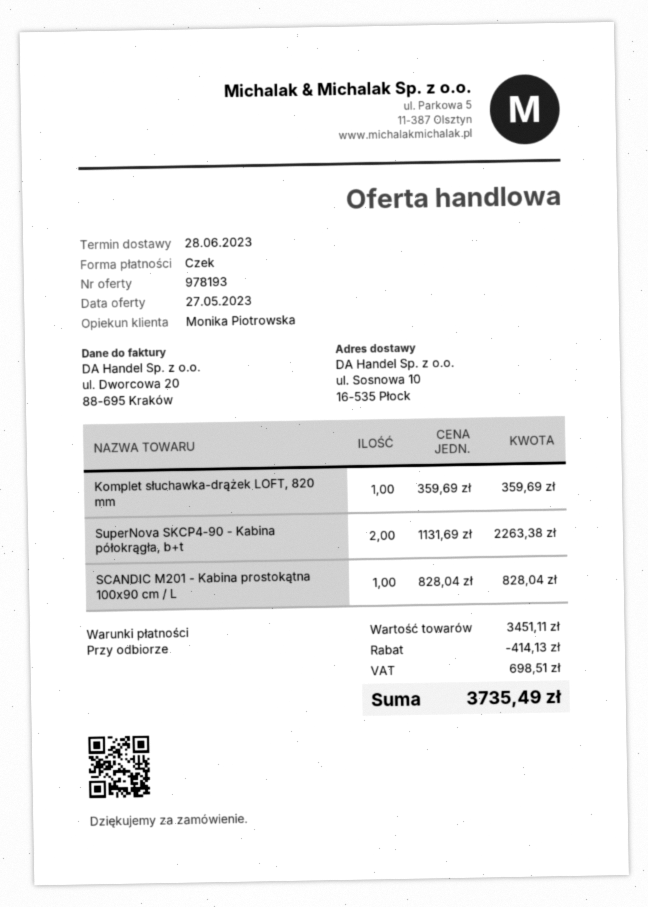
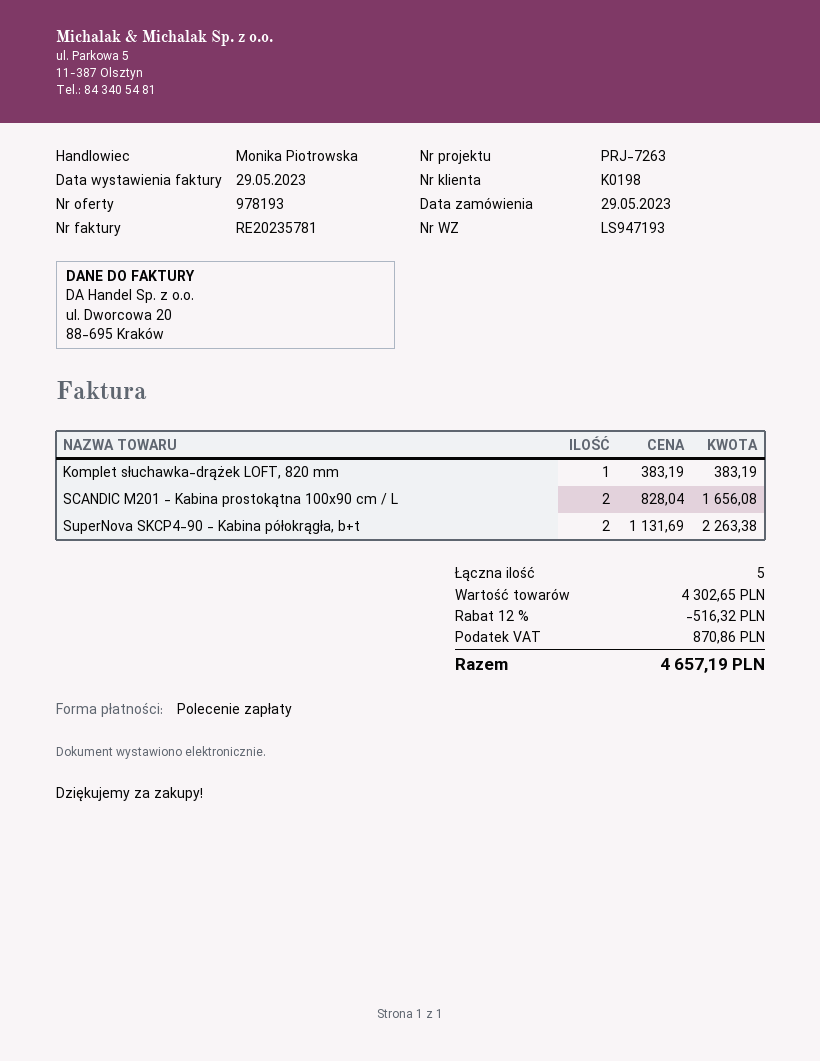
payment method: cheque -> direct debit
Komplet słuchawka-drążek LOFT, 820 mm: 1 x 359.69 = 359.69 -> 1 x 383.19 = 383.19
SCANDIC M201 - Kabina prostokątna 100x90 cm / L: 1 x 828.04 = 828.04 -> 2 x 828.04 = 1656.08
subtotal: 3451.11 -> 4302.65
discount: 414.13 -> 516.32
tax: 698.51 -> 870.86
total: 3735.49 -> 4657.19

